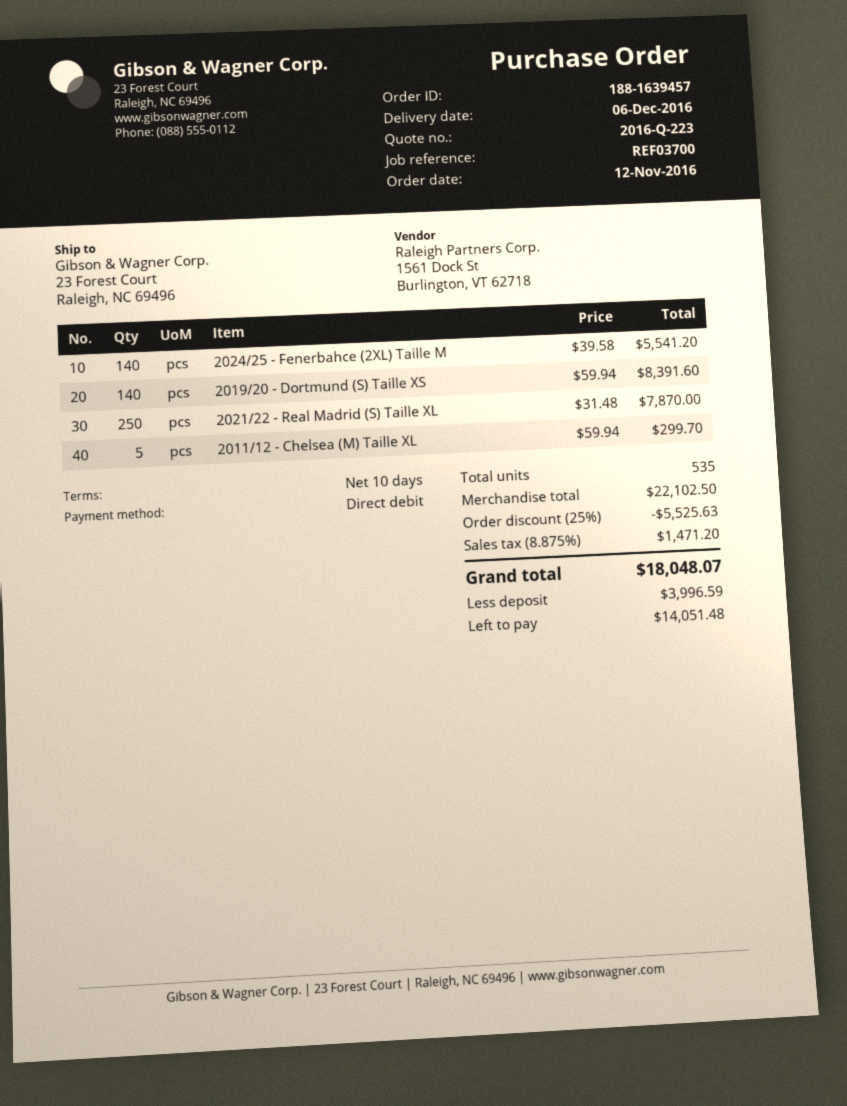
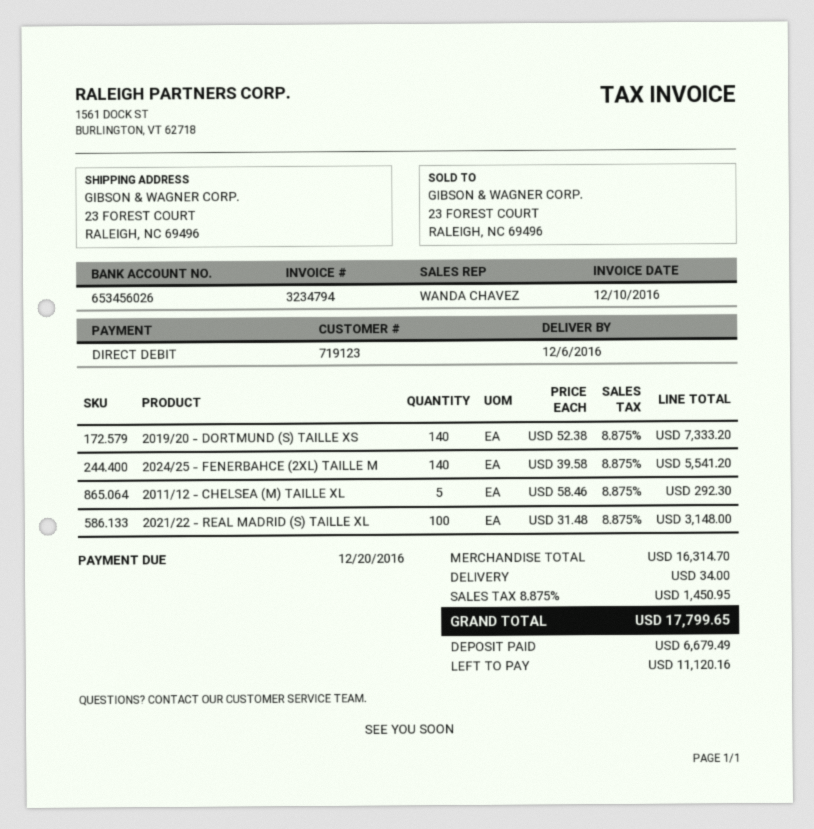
2019/20 - Dortmund (S) Taille XS: 140 x 59.94 = 8391.60 -> 140 x 52.38 = 7333.20
2021/22 - Real Madrid (S) Taille XL: 250 x 31.48 = 7870.00 -> 100 x 31.48 = 3148.00
2011/12 - Chelsea (M) Taille XL: 5 x 59.94 = 299.70 -> 5 x 58.46 = 292.30
subtotal: 22102.50 -> 16314.70
discount: 25% = 5525.63 -> none
shipping: none -> 34.00
tax: 8.875% = 1471.20 -> 8.875% = 1450.95
total: 18048.07 -> 17799.65
deposit: 3996.59 -> 6679.49
balance: 14051.48 -> 11120.16

